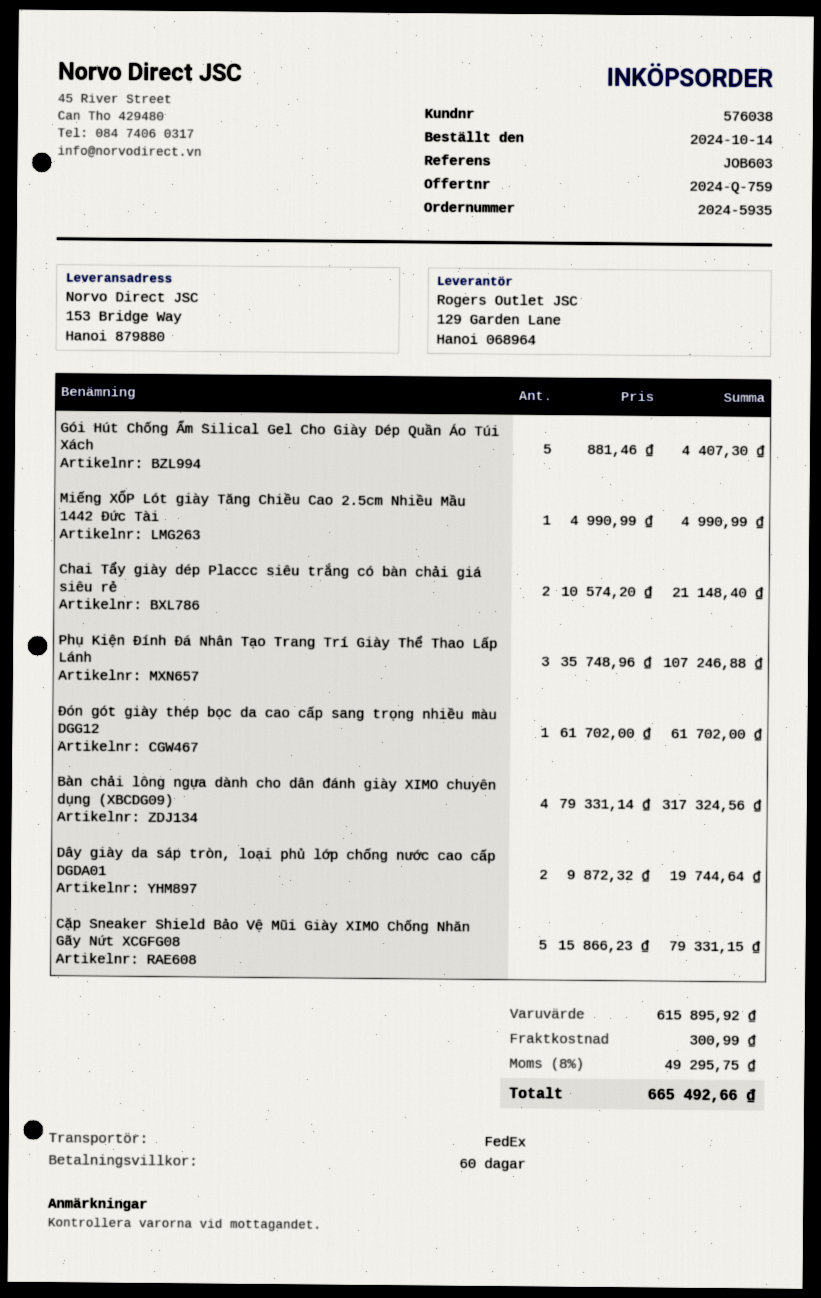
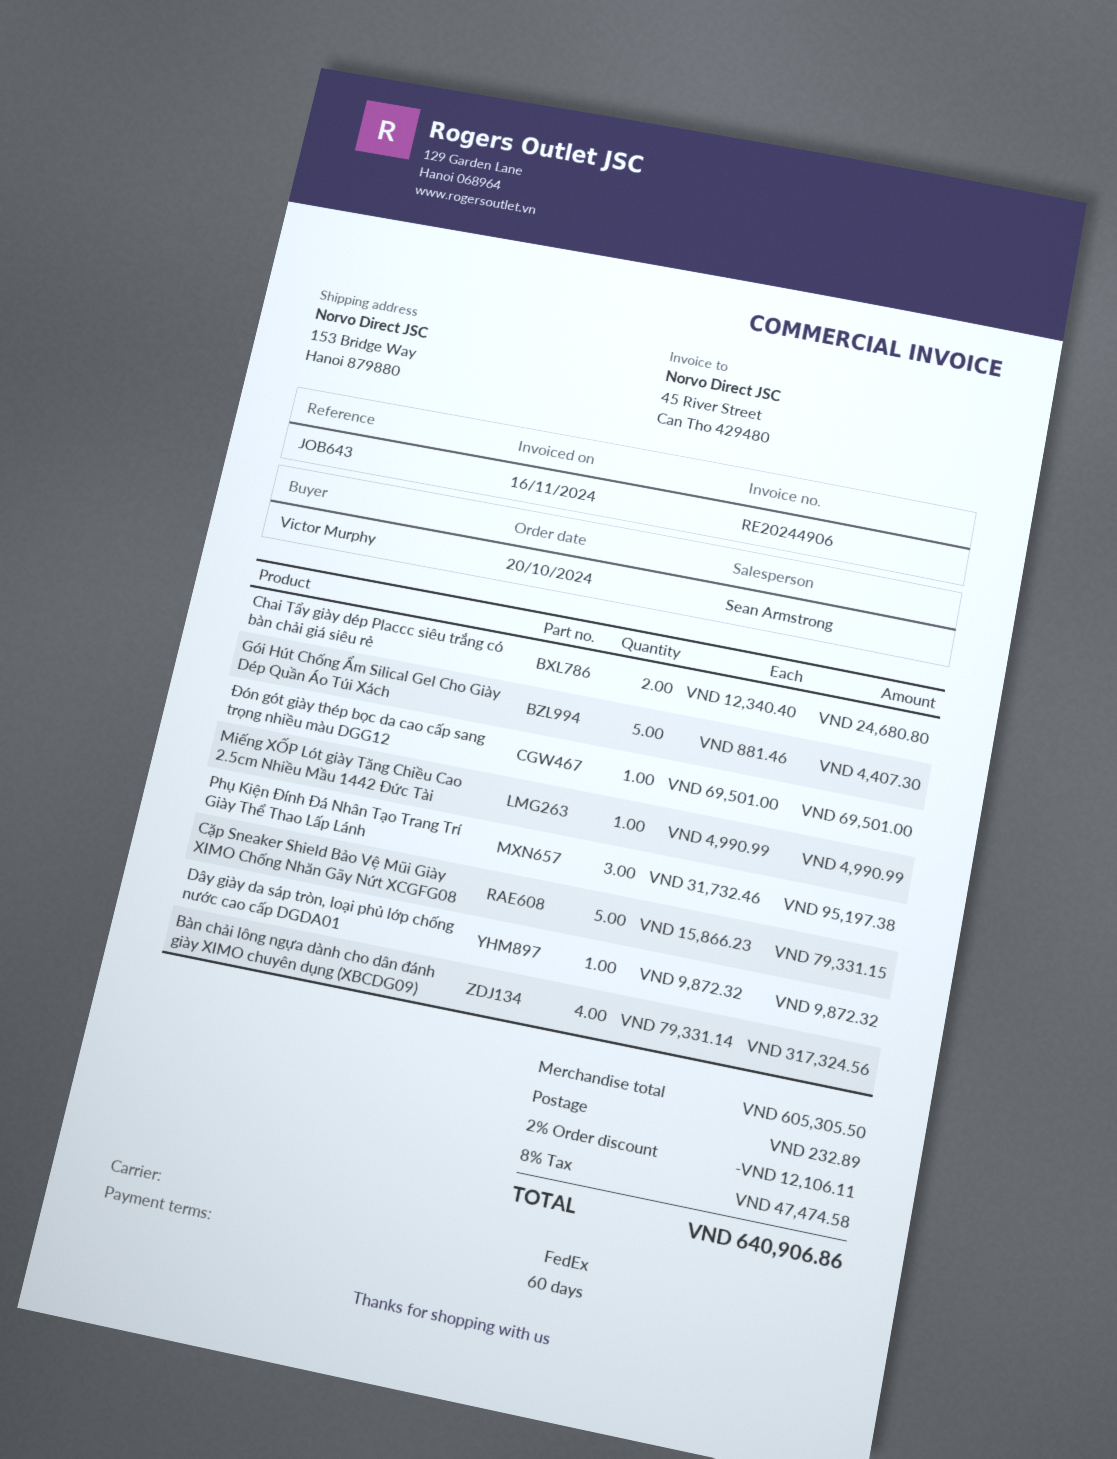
order date: 2024-10-14 -> 2024-10-20
reference: JOB603 -> JOB643
Chai Tẩy giày dép Placcc siêu trắng có bàn chải giá siêu rẻ: 2 x 10574.20 = 21148.40 -> 2 x 12340.40 = 24680.80
Phụ Kiện Đính Đá Nhân Tạo Trang Trí Giày Thể Thao Lấp Lánh: 3 x 35748.96 = 107246.88 -> 3 x 31732.46 = 95197.38
Đón gót giày thép bọc da cao cấp sang trọng nhiều màu DGG12: 1 x 61702.00 = 61702.00 -> 1 x 69501.00 = 69501.00
Dây giày da sáp tròn, loại phủ lớp chống nước cao cấp DGDA01: 2 x 9872.32 = 19744.64 -> 1 x 9872.32 = 9872.32
subtotal: 615895.92 -> 605305.50
discount: none -> 2% = 12106.11
shipping: 300.99 -> 232.89
tax: 8% = 49295.75 -> 8% = 47474.58
total: 665492.66 -> 640906.86

